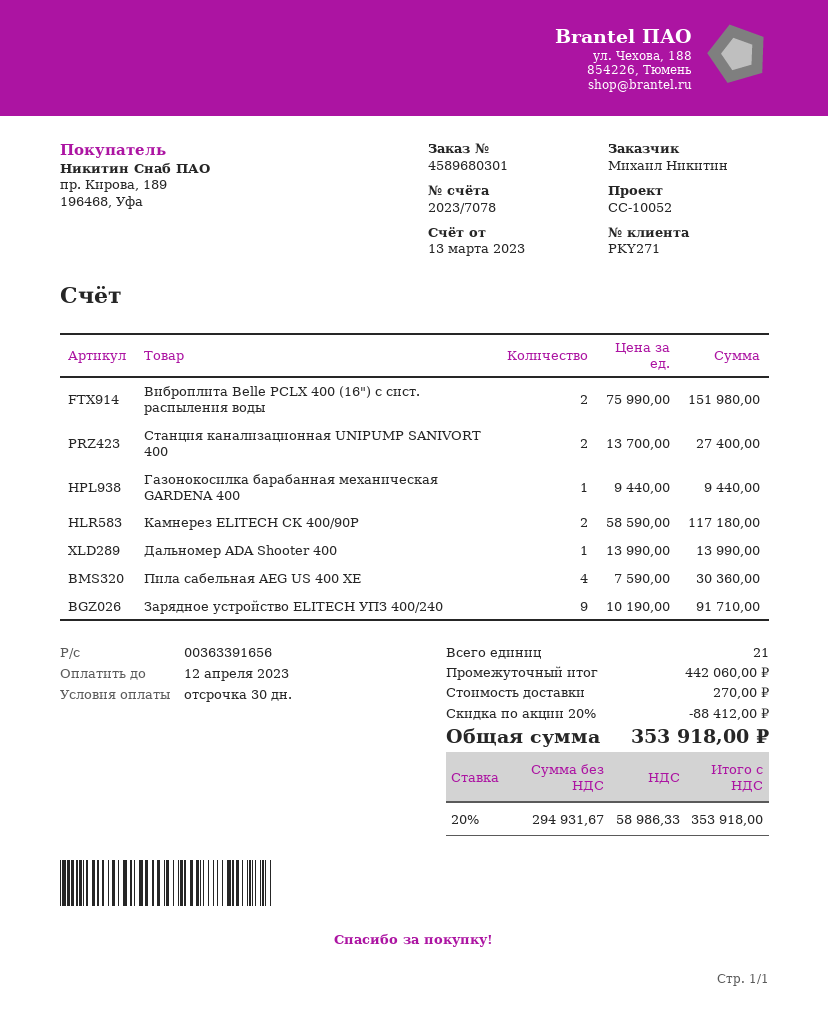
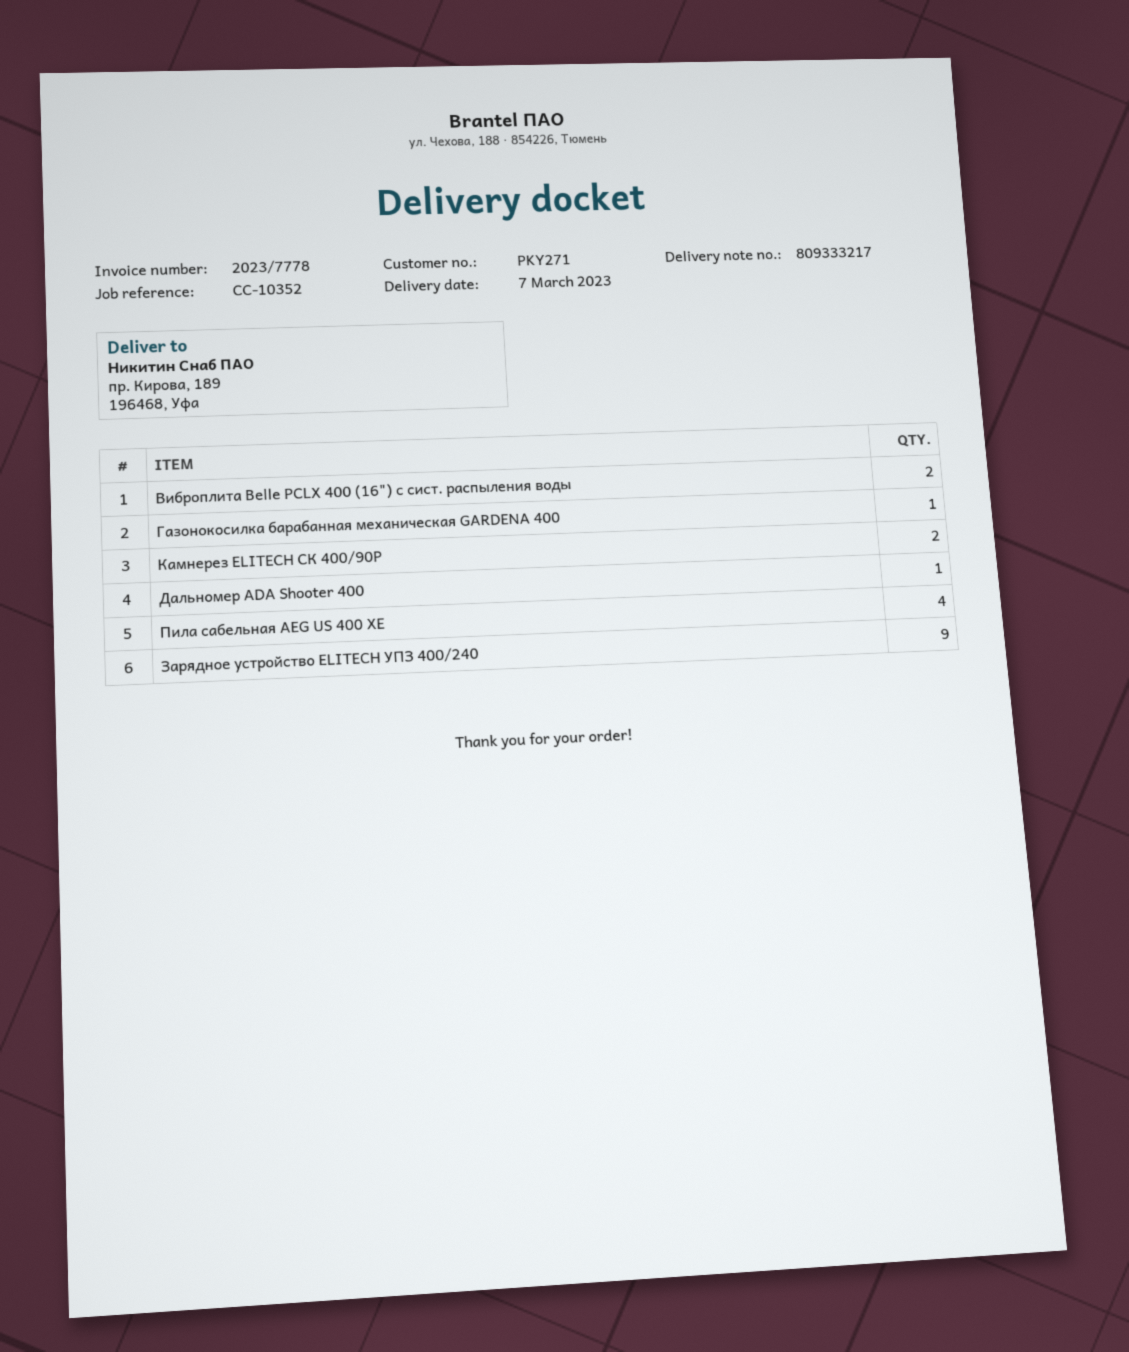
invoice number: 2023/7078 -> 2023/7778
reference: CC-10052 -> CC-10352
Станция канализационная UNIPUMP SANIVORT 400: 2 -> none

